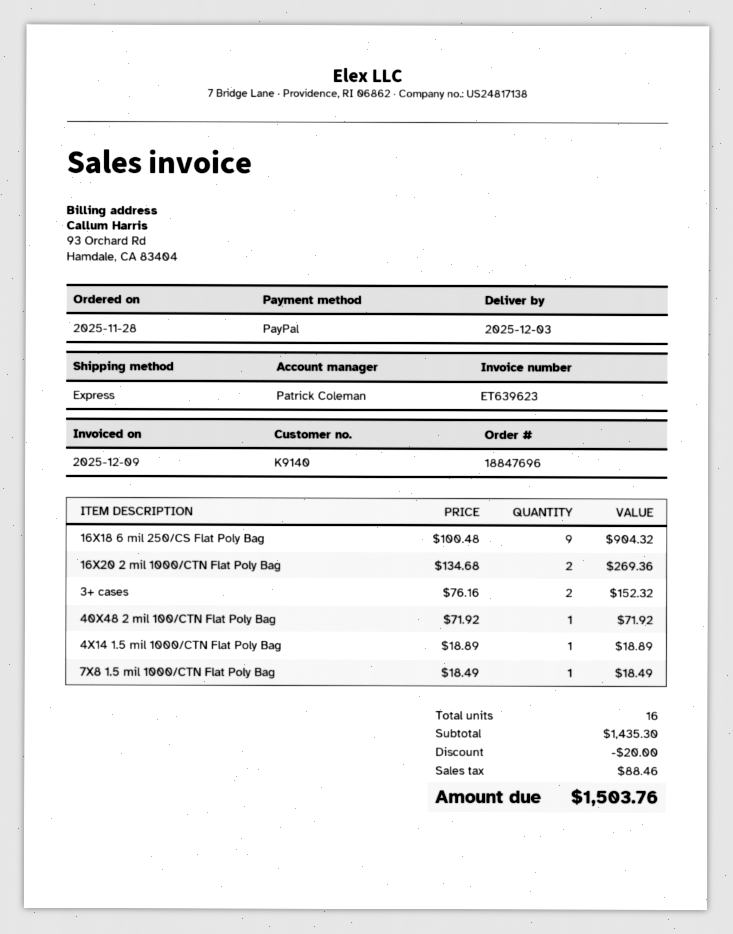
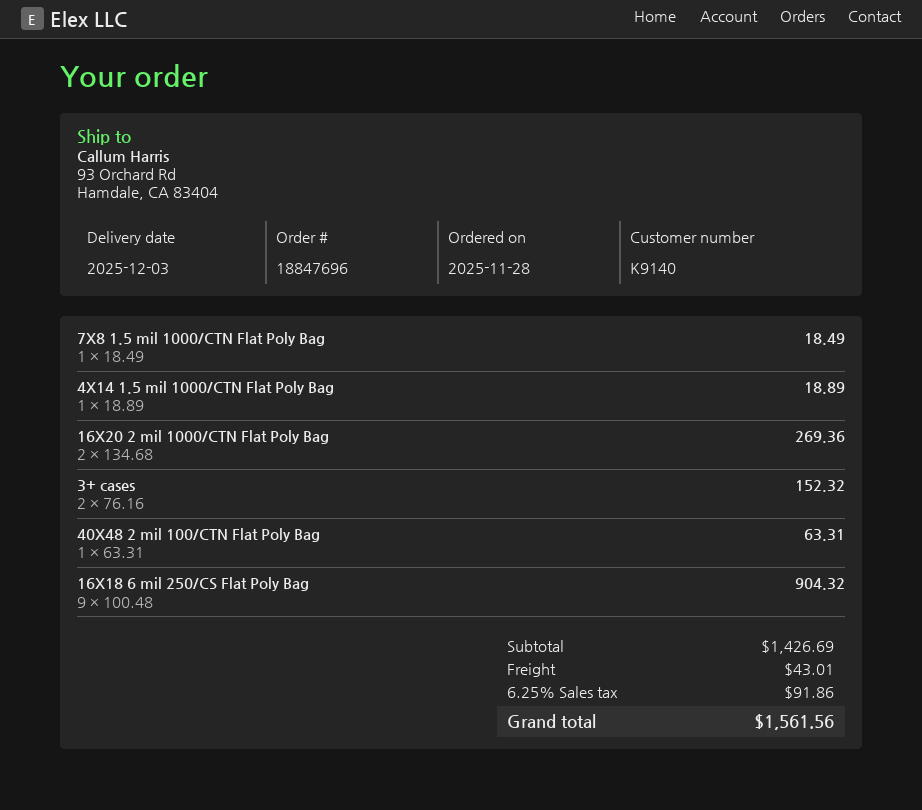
40X48 2 mil 100/CTN Flat Poly Bag: 1 x 71.92 = 71.92 -> 1 x 63.31 = 63.31
subtotal: 1435.30 -> 1426.69
discount: 20.00 -> none
shipping: none -> 43.01
tax: 88.46 -> 91.86
total: 1503.76 -> 1561.56

